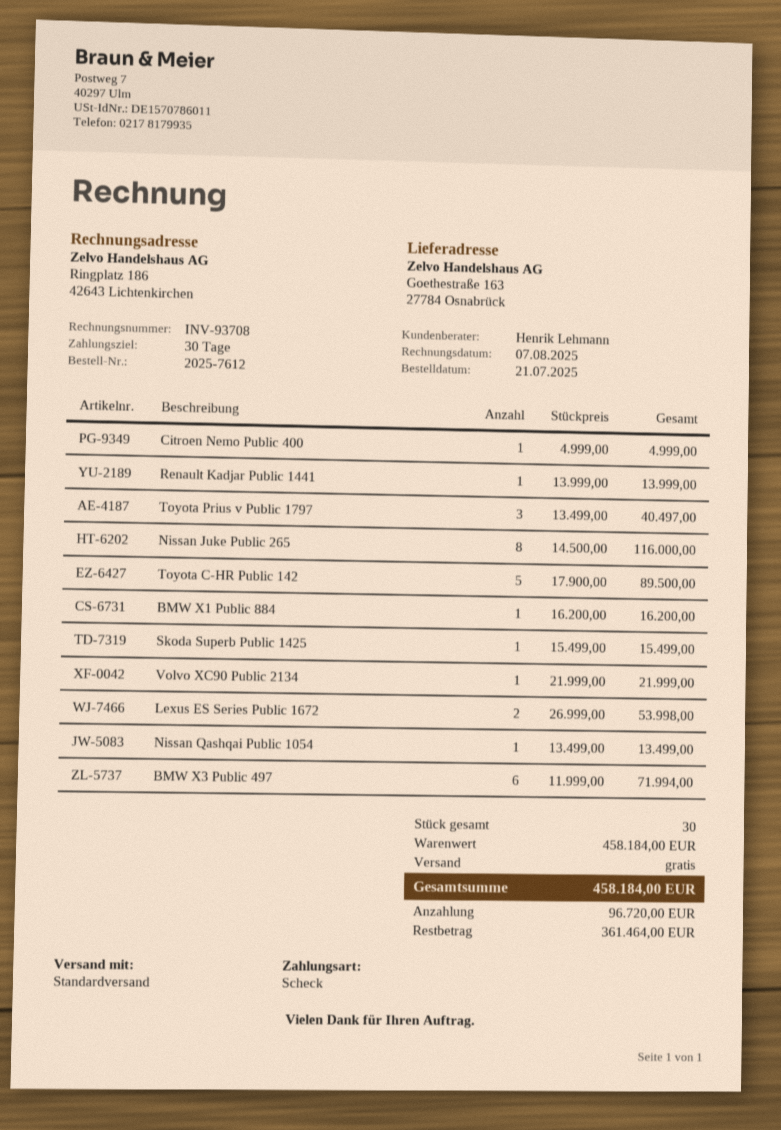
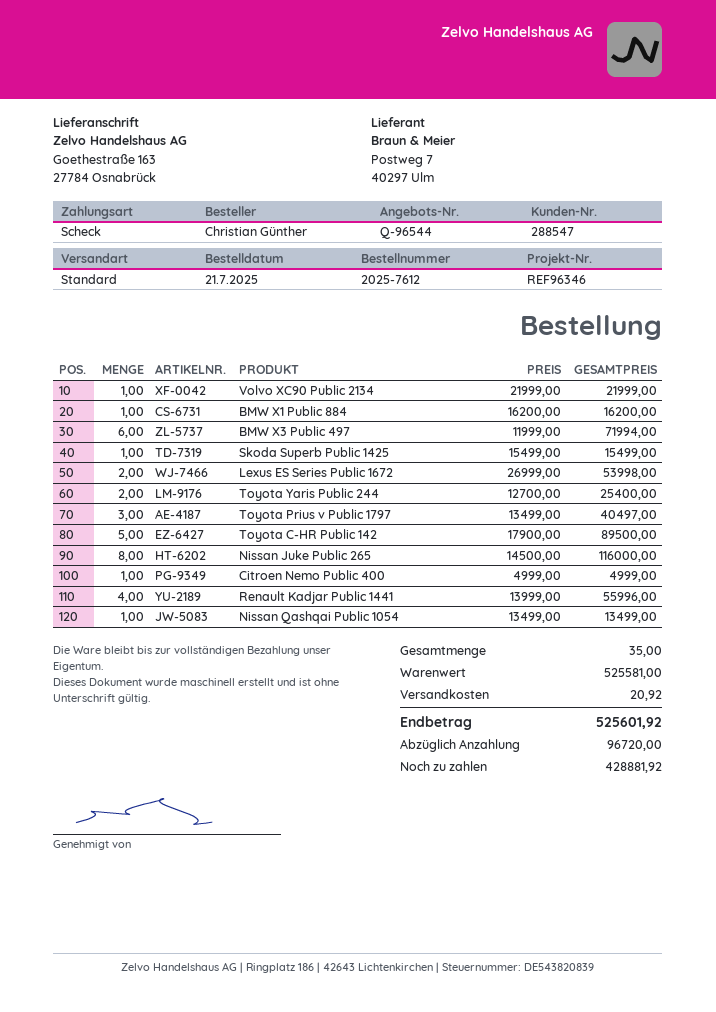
Renault Kadjar Public 1441: 1 x 13999.00 = 13999.00 -> 4 x 13999.00 = 55996.00
Toyota Yaris Public 244: none -> 2 x 12700.00 = 25400.00
total quantity: 30 -> 35
subtotal: 458184.00 -> 525581.00
shipping: 0.00 -> 20.92
total: 458184.00 -> 525601.92
balance: 361464.00 -> 428881.92

